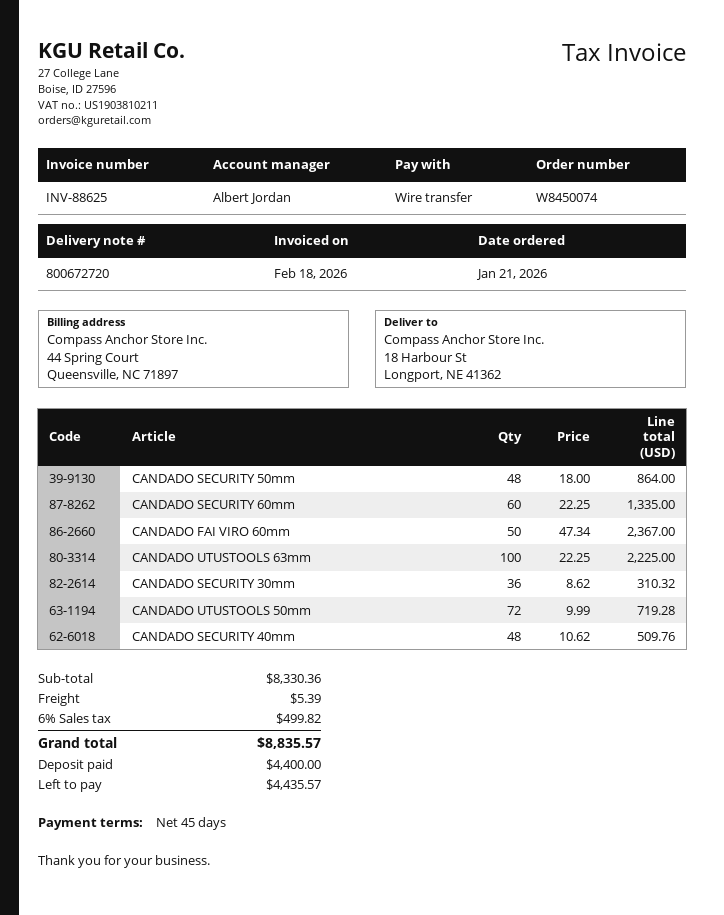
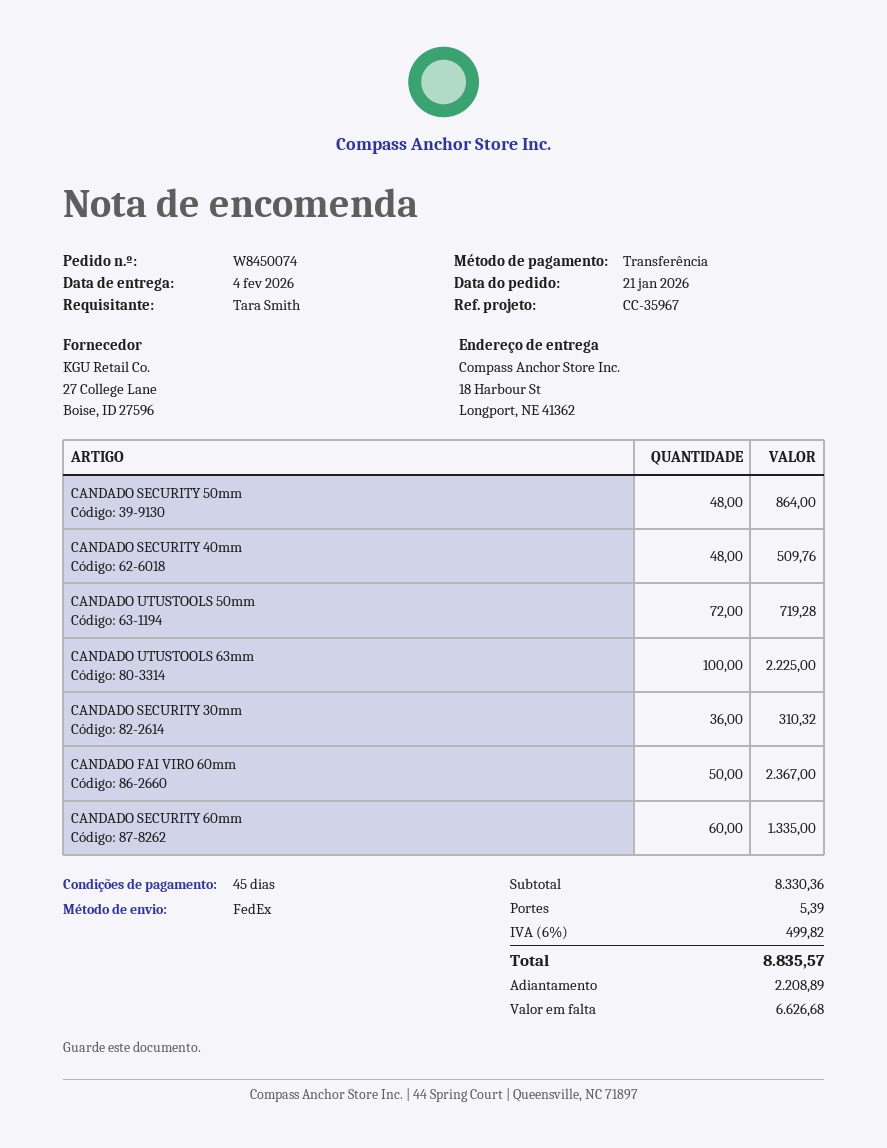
deposit: 4400.00 -> 2208.89
balance: 4435.57 -> 6626.68

